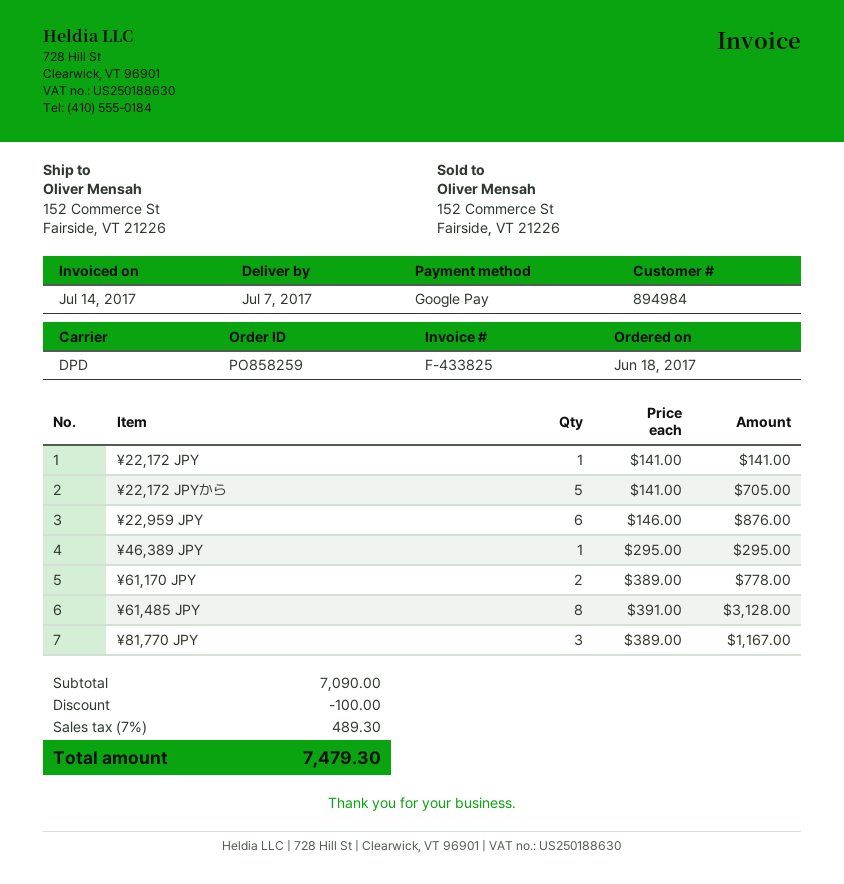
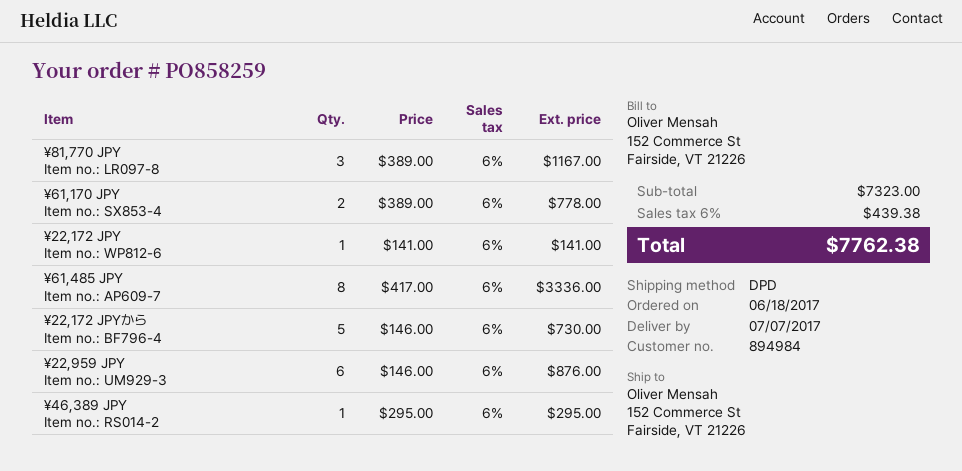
¥22,172 JPYから: 5 x 141.00 = 705.00 -> 5 x 146.00 = 730.00
¥61,485 JPY: 8 x 391.00 = 3128.00 -> 8 x 417.00 = 3336.00
subtotal: 7090.00 -> 7323.00
discount: 100.00 -> none
tax: 7% = 489.30 -> 6% = 439.38
total: 7479.30 -> 7762.38

